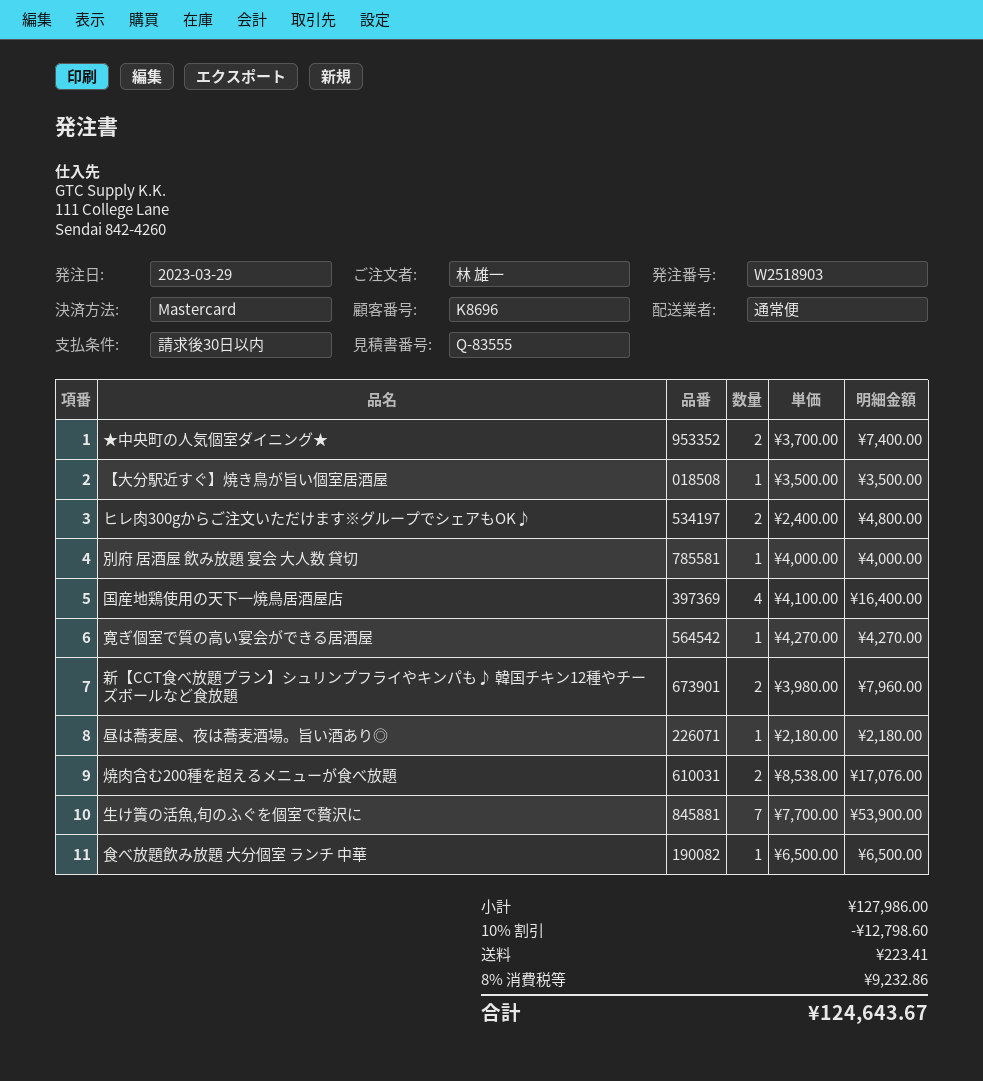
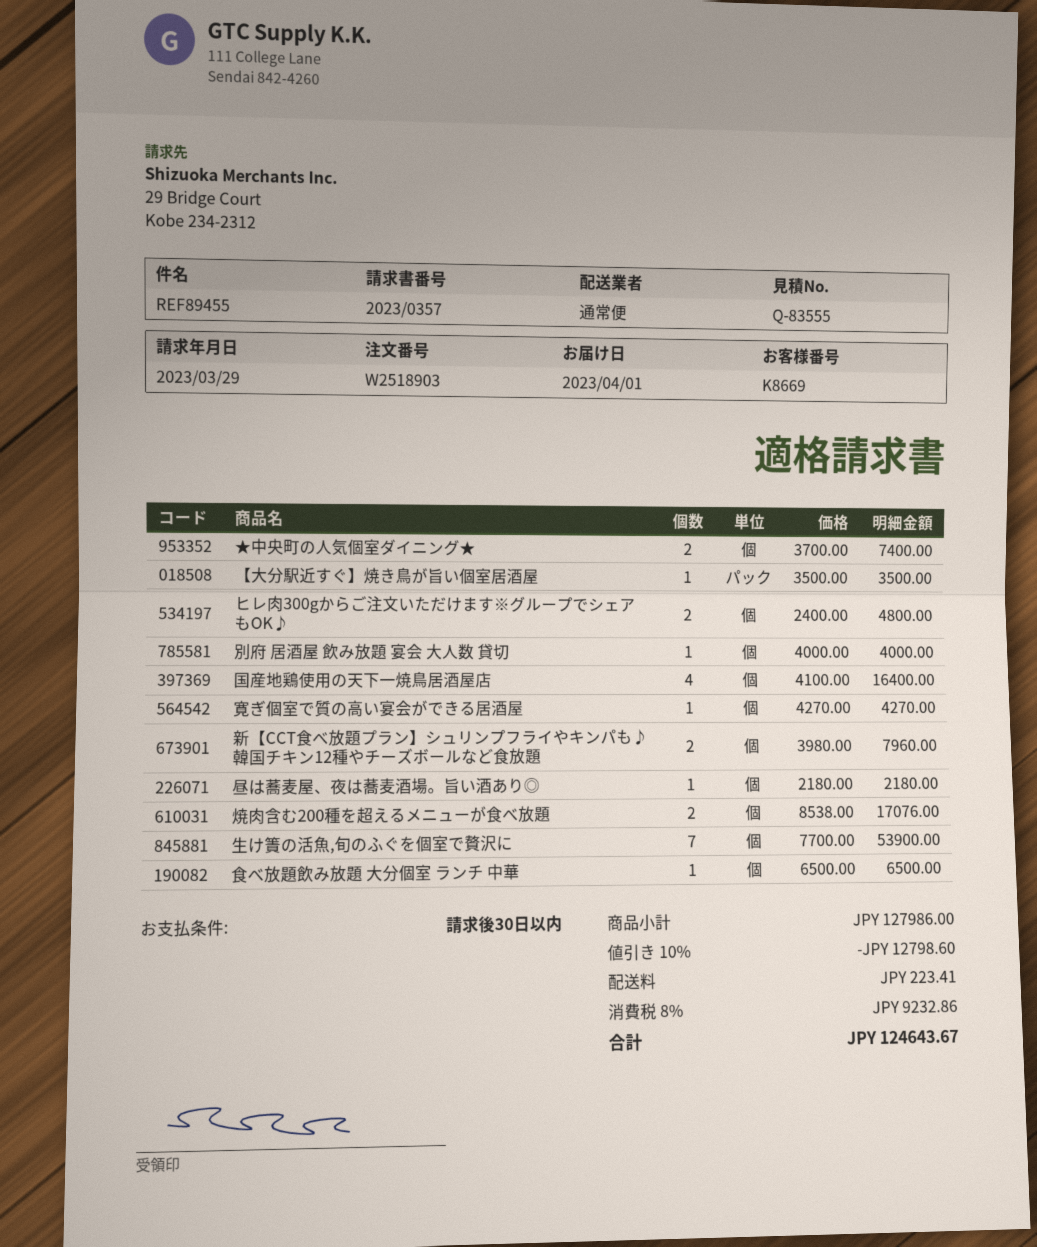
customer number: K8696 -> K8669

